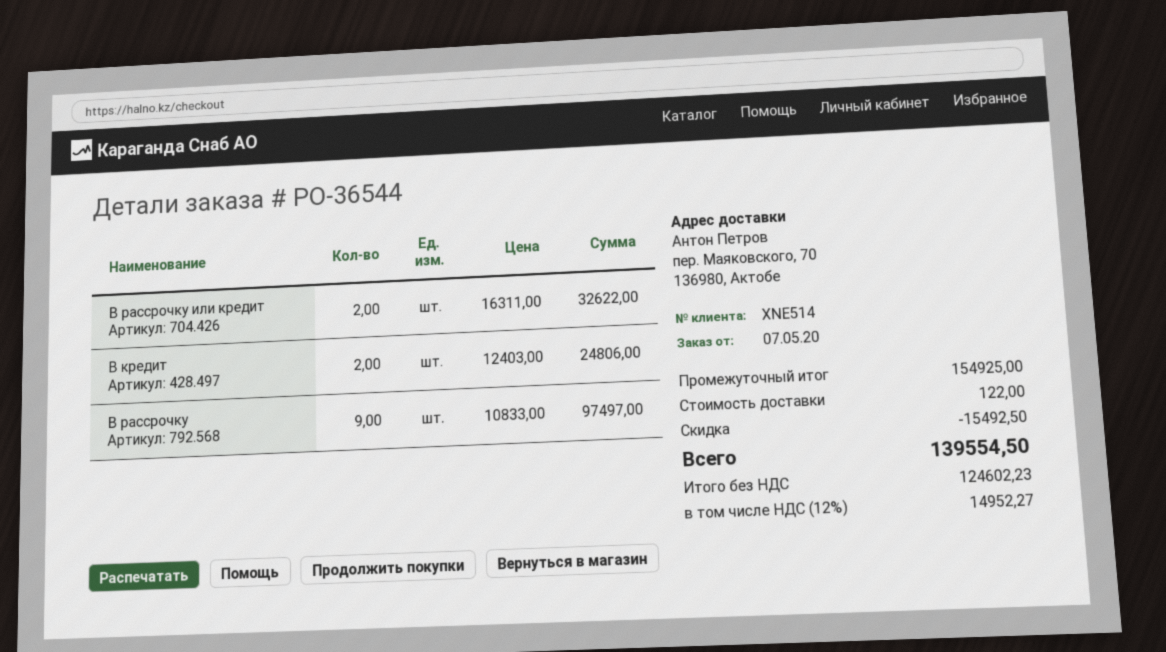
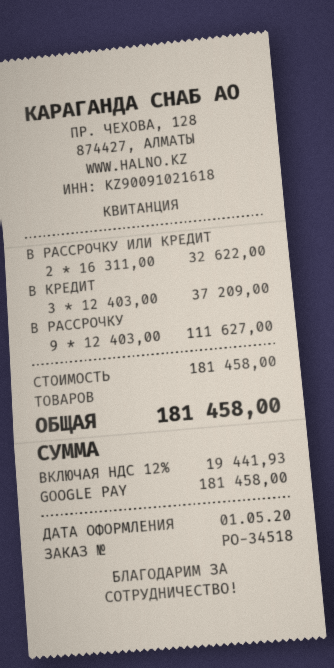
order number: PO-36544 -> PO-34518
order date: 2020-05-07 -> 2020-05-01
В кредит: 2 x 12403.00 = 24806.00 -> 3 x 12403.00 = 37209.00
В рассрочку: 9 x 10833.00 = 97497.00 -> 9 x 12403.00 = 111627.00
subtotal: 154925.00 -> 181458.00
discount: 15492.50 -> none
shipping: 122.00 -> none
tax: 12% = 14952.27 -> 12% = 19441.93
total: 139554.50 -> 181458.00

